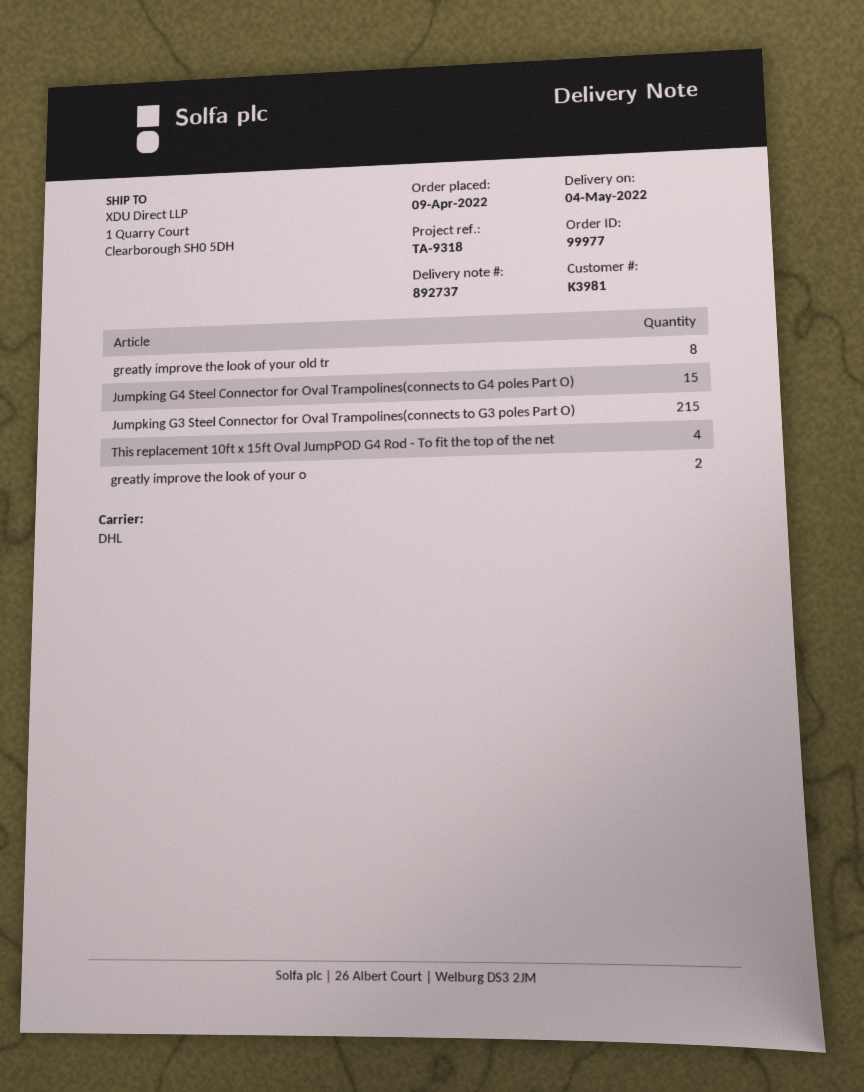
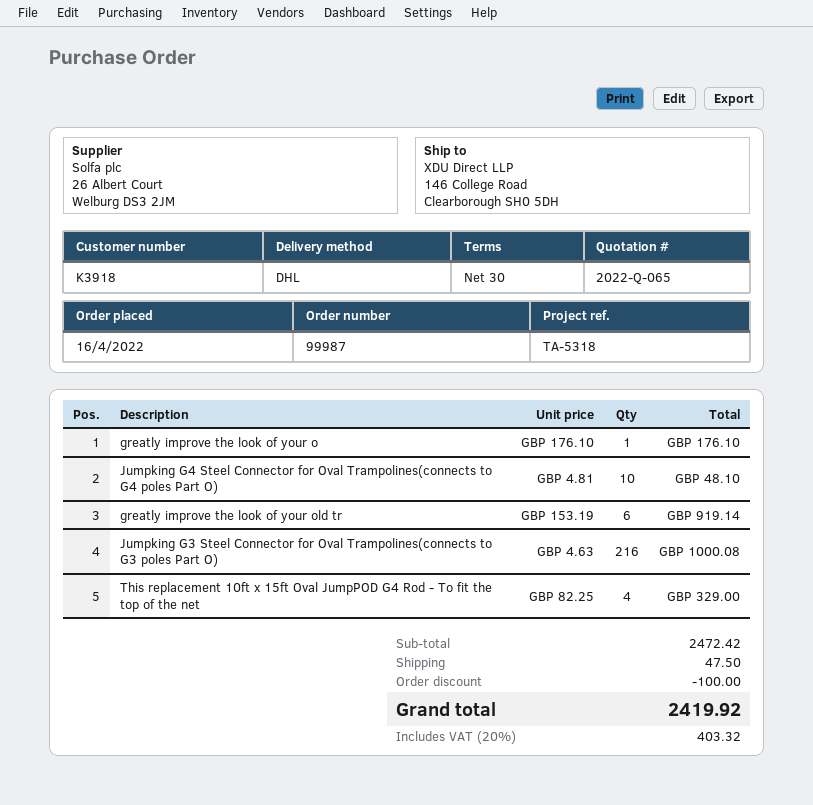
order number: 99977 -> 99987
order date: 2022-04-09 -> 2022-04-16
customer number: K3981 -> K3918
reference: TA-9318 -> TA-5318
ship to: 1 Quarry Court, Clearborough SH0 5DH -> 146 College Road, Clearborough SH0 5DH
greatly improve the look of your old tr: 8 -> 6
Jumpking G4 Steel Connector for Oval Trampolines(connects to G4 poles Part O): 15 -> 10
Jumpking G3 Steel Connector for Oval Trampolines(connects to G3 poles Part O): 215 -> 216
greatly improve the look of your o: 2 -> 1

